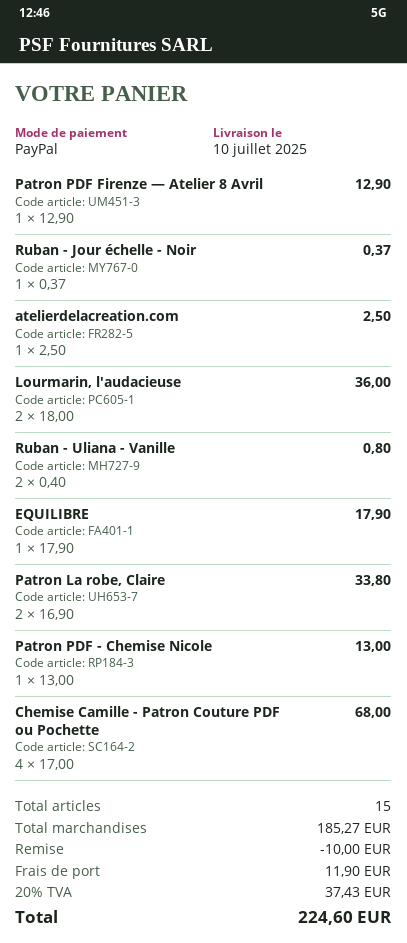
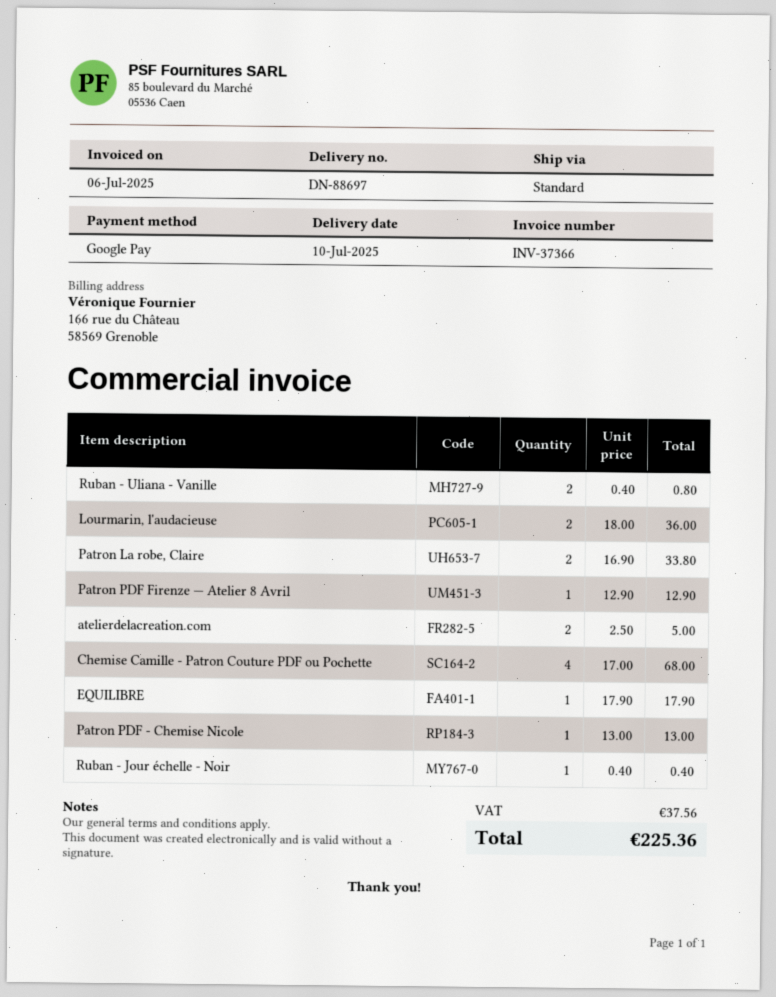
payment method: PayPal -> Google Pay
Ruban - Jour échelle - Noir: 1 x 0.37 = 0.37 -> 1 x 0.40 = 0.40
atelierdelacreation.com: 1 x 2.50 = 2.50 -> 2 x 2.50 = 5.00
discount: 10.00 -> none
shipping: 11.90 -> none
tax: 37.43 -> 37.56
total: 224.60 -> 225.36

